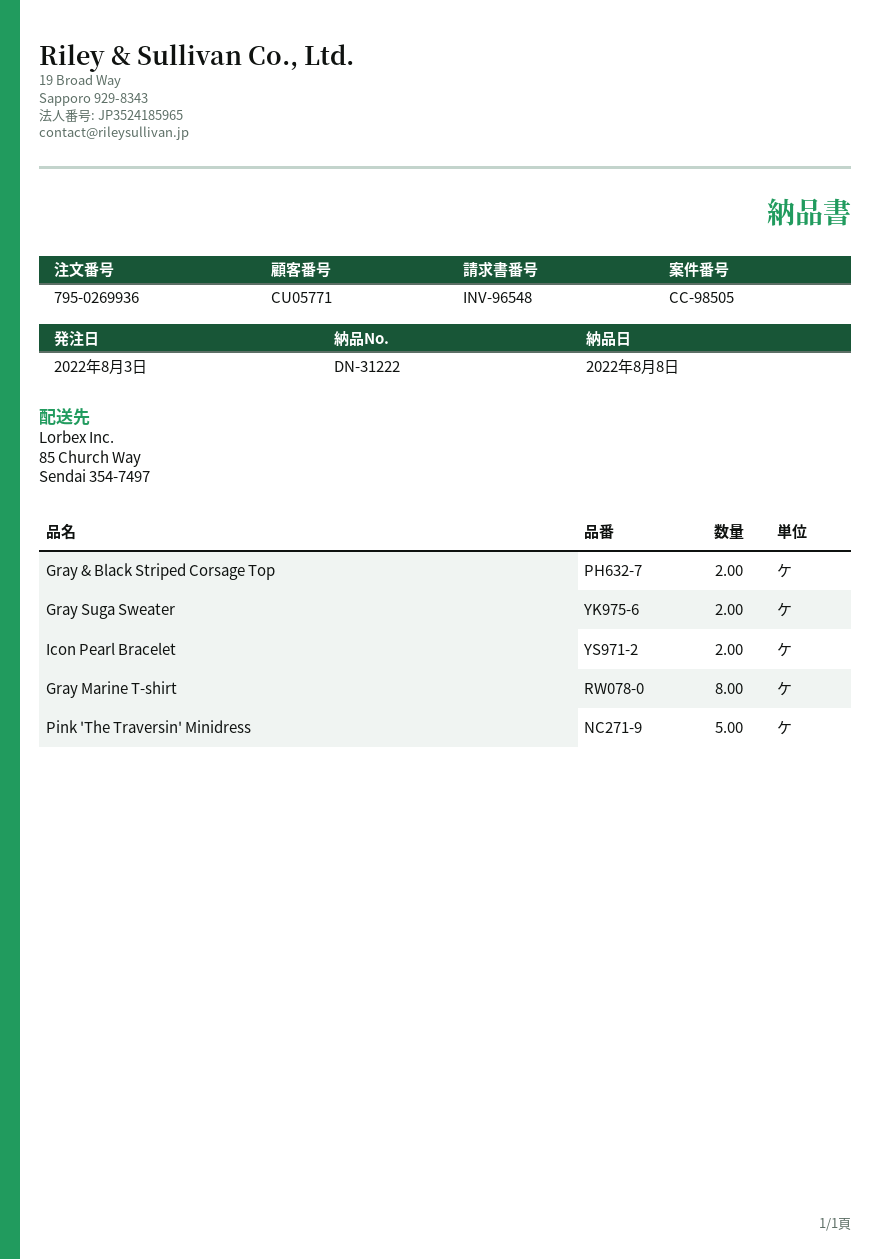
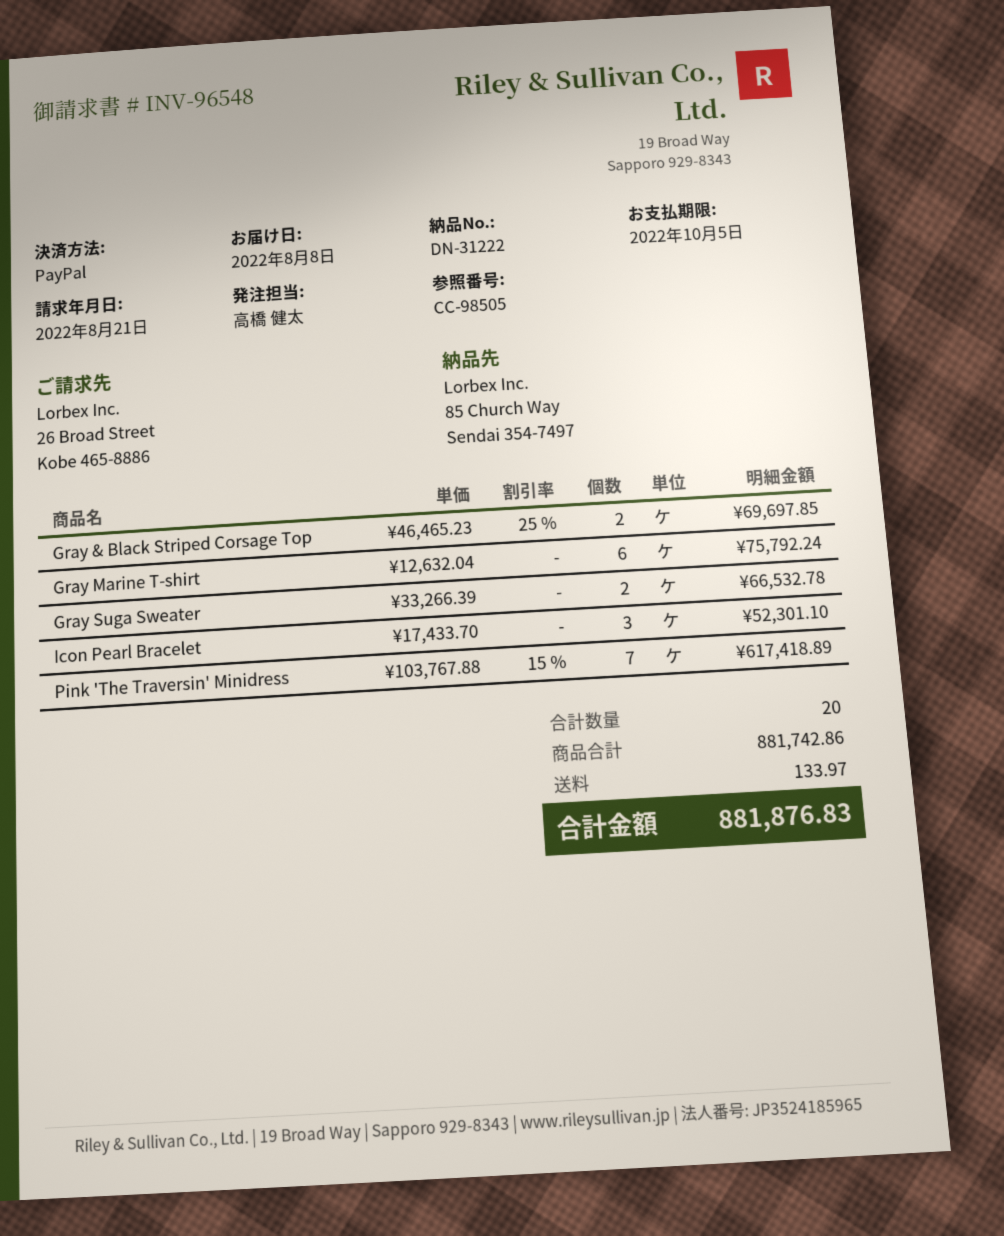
Icon Pearl Bracelet: 2 -> 3
Gray Marine T-shirt: 8 -> 6
Pink 'The Traversin' Minidress: 5 -> 7

